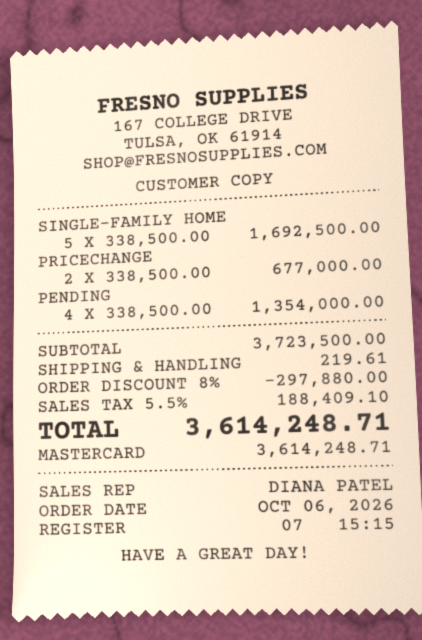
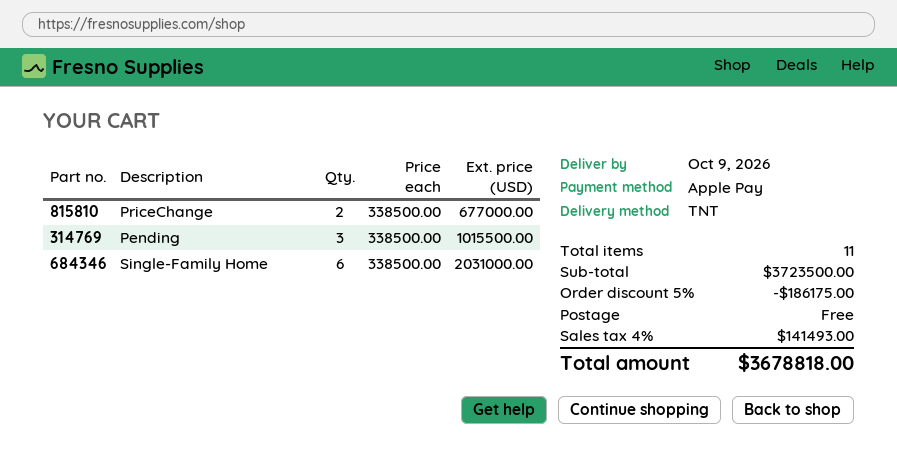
payment method: Mastercard -> Apple Pay
SINGLE-FAMILY HOME: 5 x 338500.00 = 1692500.00 -> 6 x 338500.00 = 2031000.00
PENDING: 4 x 338500.00 = 1354000.00 -> 3 x 338500.00 = 1015500.00
discount: 8% = 297880.00 -> 5% = 186175.00
shipping: 219.61 -> 0.00
tax: 5.5% = 188409.10 -> 4% = 141493.00
total: 3614248.71 -> 3678818.00

